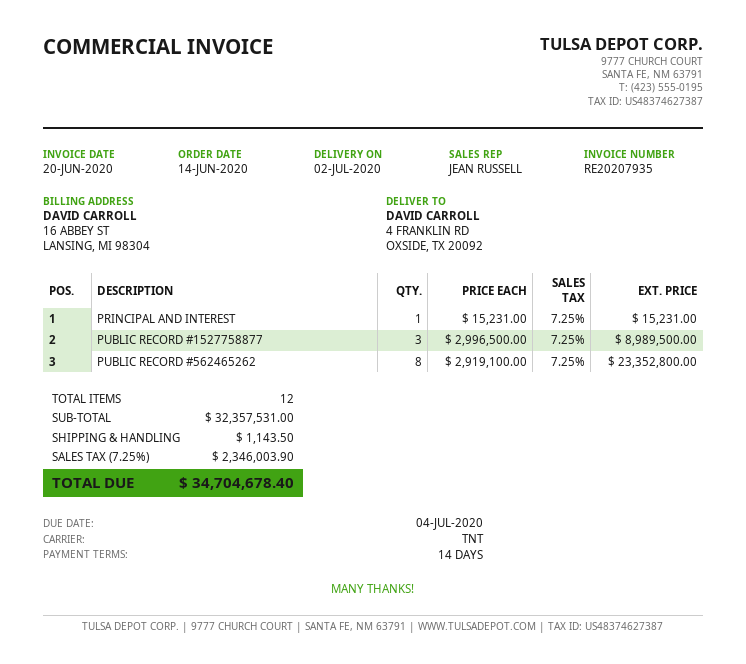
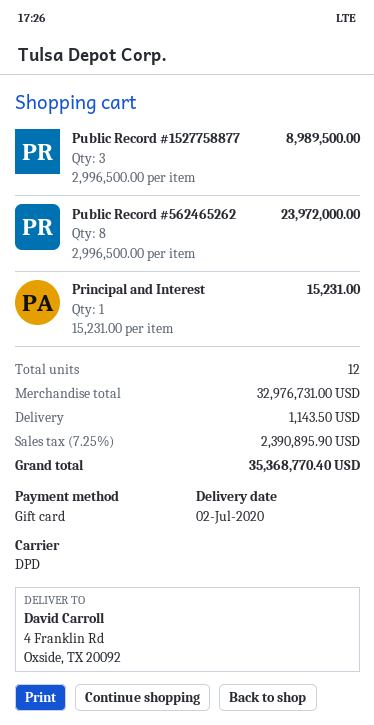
shipping method: TNT -> DPD
PUBLIC RECORD #562465262: 8 x 2919100.00 = 23352800.00 -> 8 x 2996500.00 = 23972000.00
subtotal: 32357531.00 -> 32976731.00
tax: 7.25% = 2346003.90 -> 7.25% = 2390895.90
total: 34704678.40 -> 35368770.40

